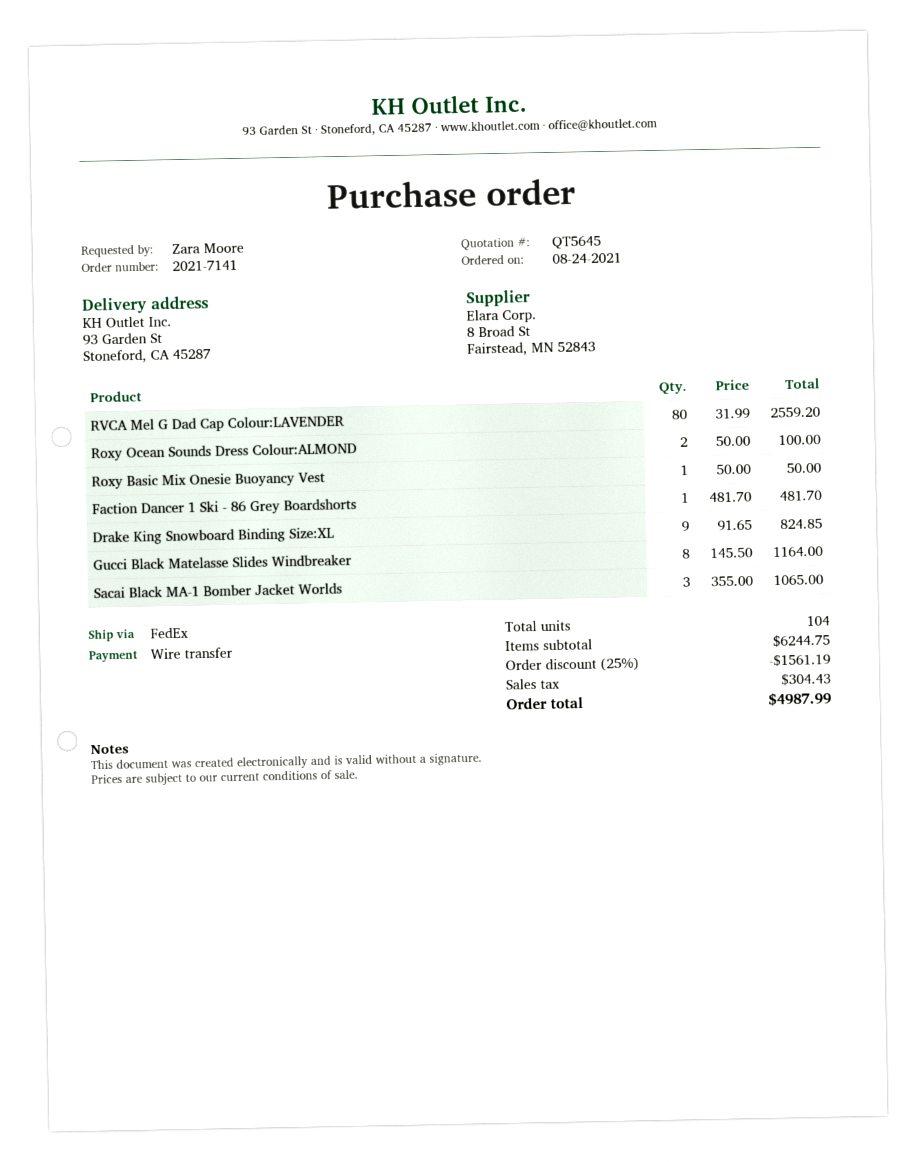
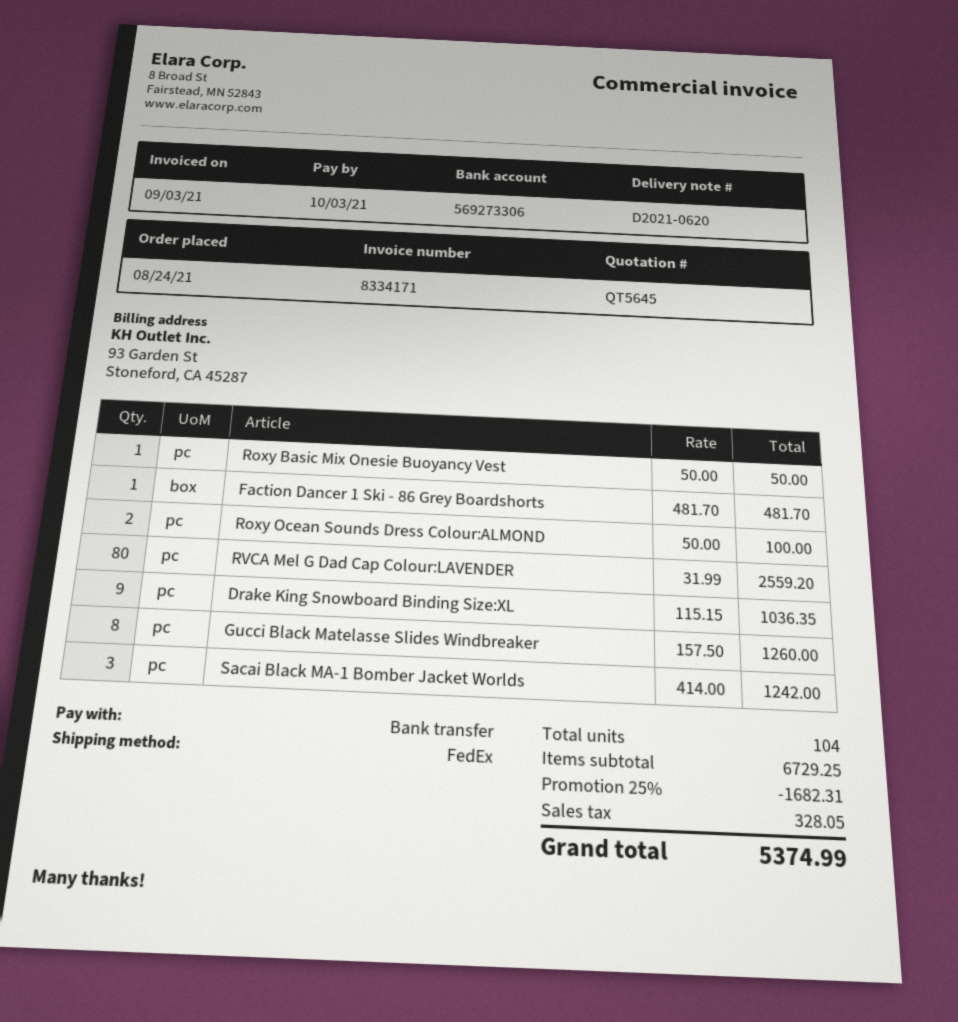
Drake King Snowboard Binding Size:XL: 9 x 91.65 = 824.85 -> 9 x 115.15 = 1036.35
Gucci Black Matelasse Slides Windbreaker: 8 x 145.50 = 1164.00 -> 8 x 157.50 = 1260.00
Sacai Black MA-1 Bomber Jacket Worlds: 3 x 355.00 = 1065.00 -> 3 x 414.00 = 1242.00
subtotal: 6244.75 -> 6729.25
discount: 25% = 1561.19 -> 25% = 1682.31
tax: 304.43 -> 328.05
total: 4987.99 -> 5374.99

